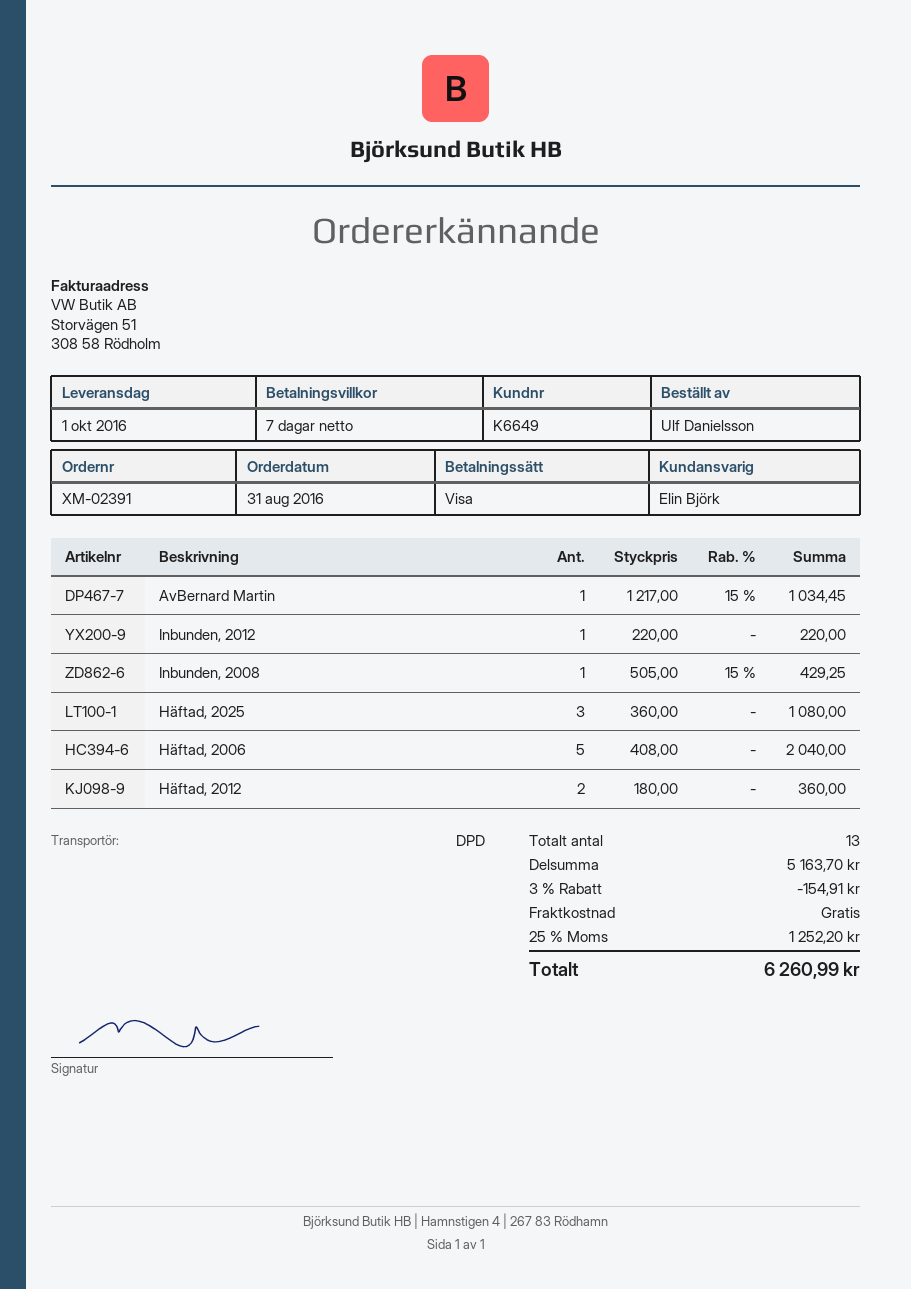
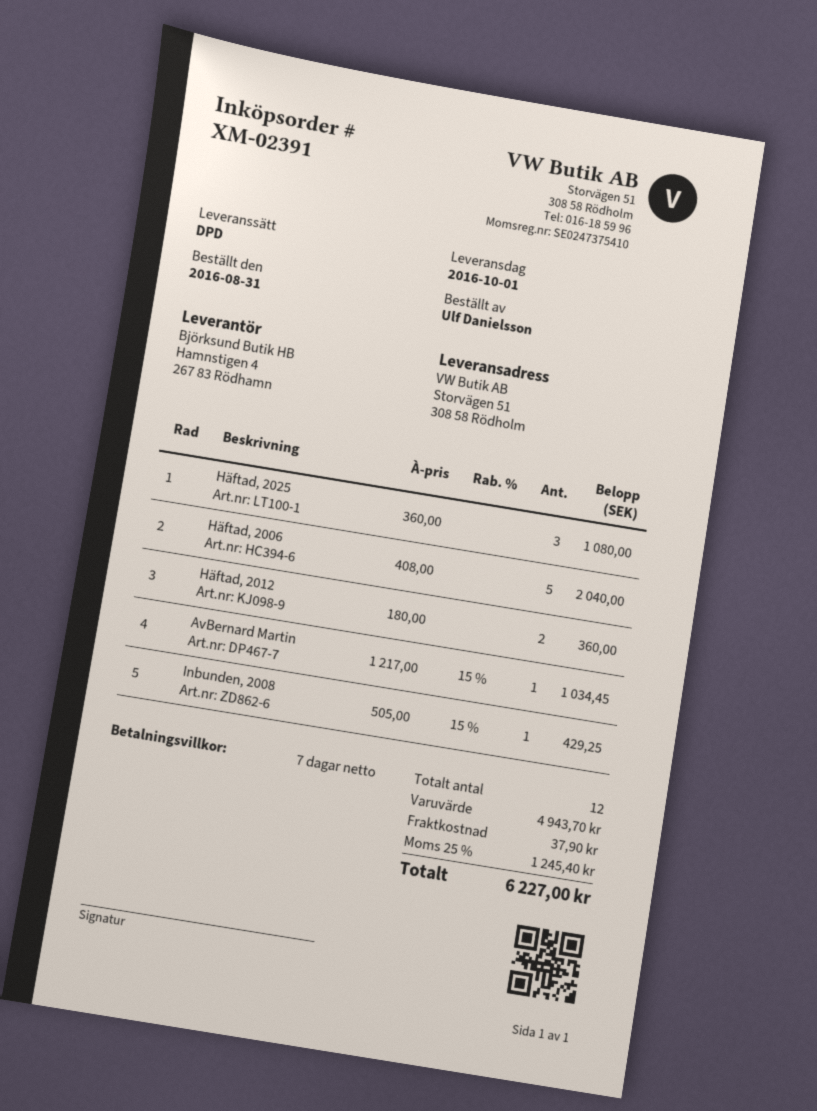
Inbunden, 2012: 1 x 220.00 = 220.00 -> none
total quantity: 13 -> 12
subtotal: 5163.70 -> 4943.70
discount: 3% = 154.91 -> none
shipping: 0.00 -> 37.90
tax: 25% = 1252.20 -> 25% = 1245.40
total: 6260.99 -> 6227.00

